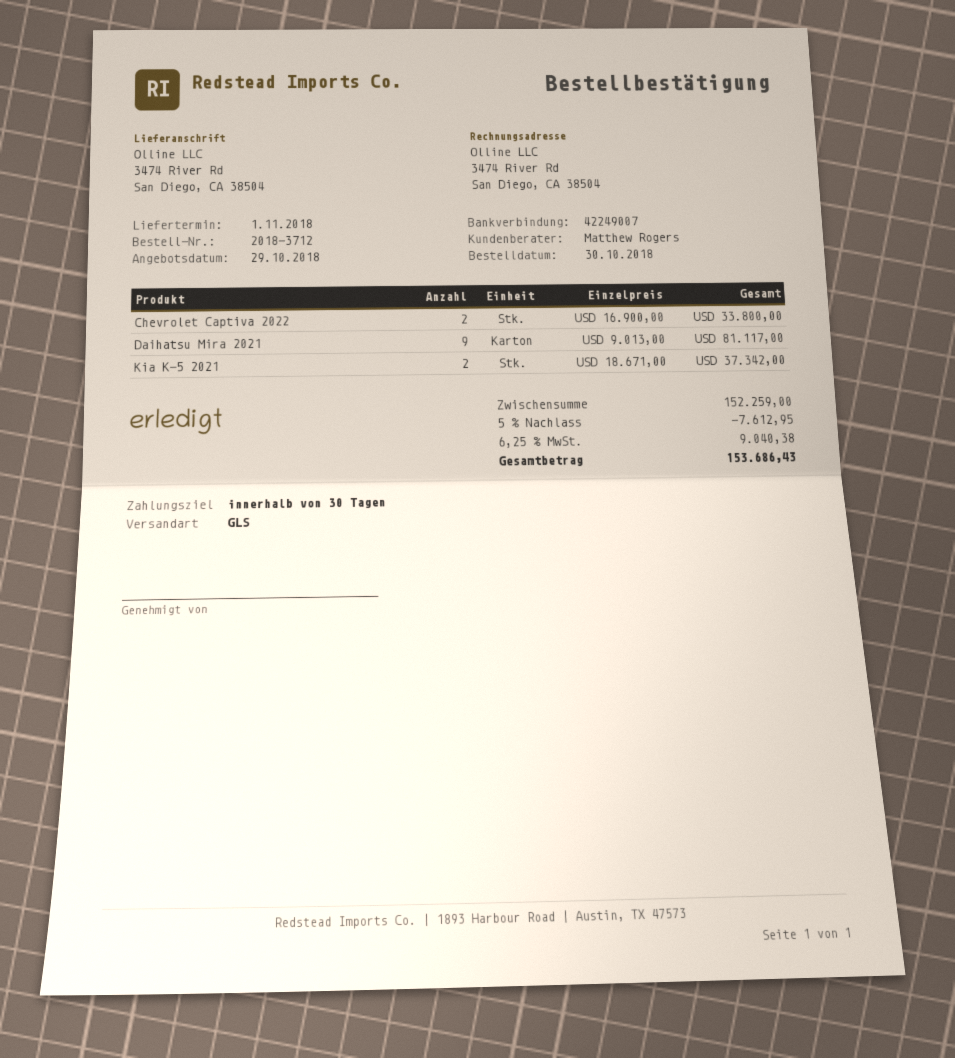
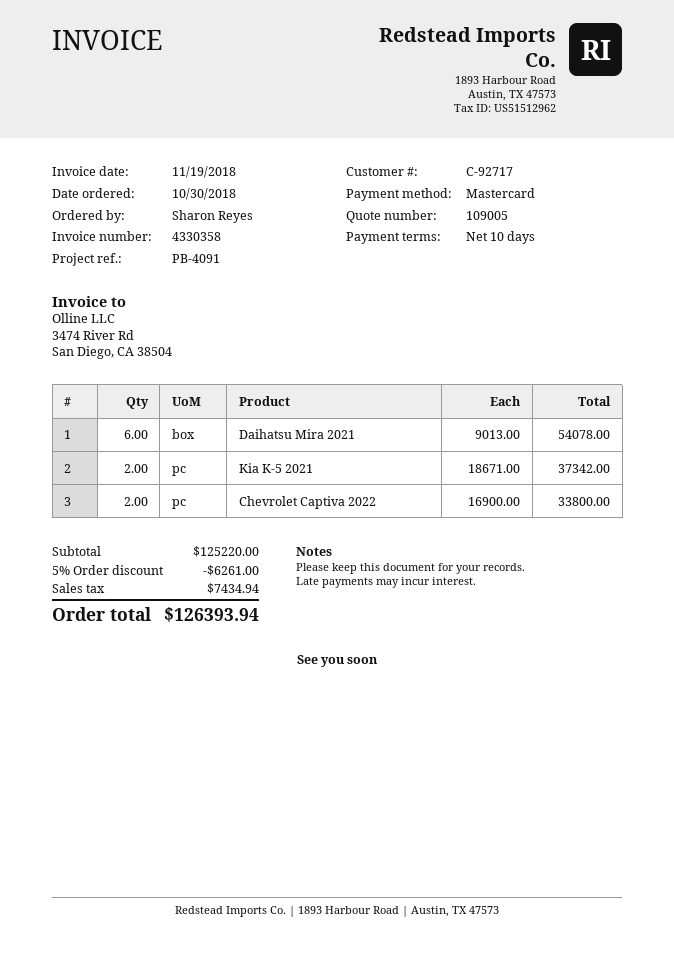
payment terms: 30 days -> 10 days
Daihatsu Mira 2021: 9 x 9013.00 = 81117.00 -> 6 x 9013.00 = 54078.00
subtotal: 152259.00 -> 125220.00
discount: 5% = 7612.95 -> 5% = 6261.00
tax: 9040.38 -> 7434.94
total: 153686.43 -> 126393.94

